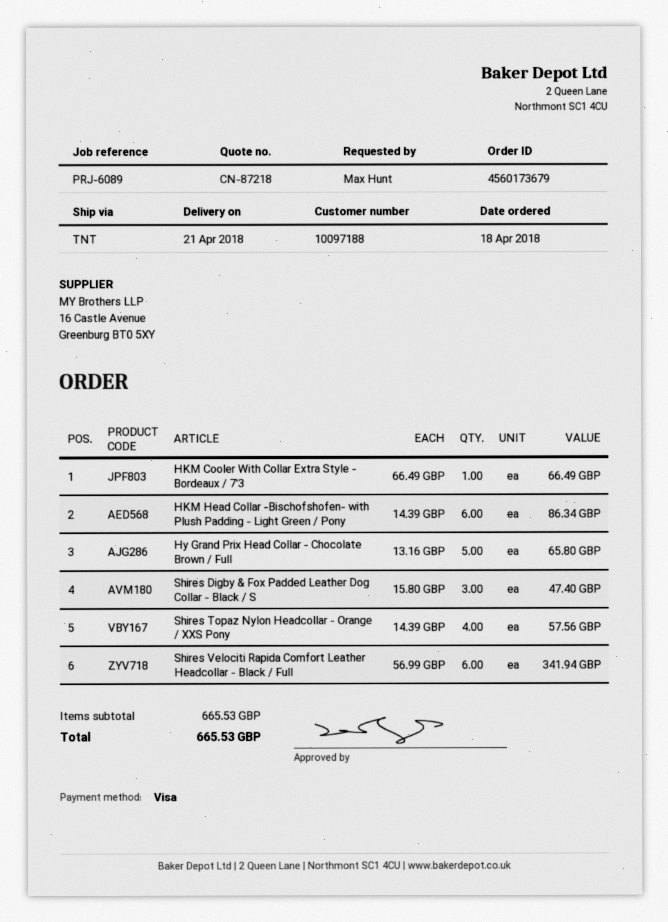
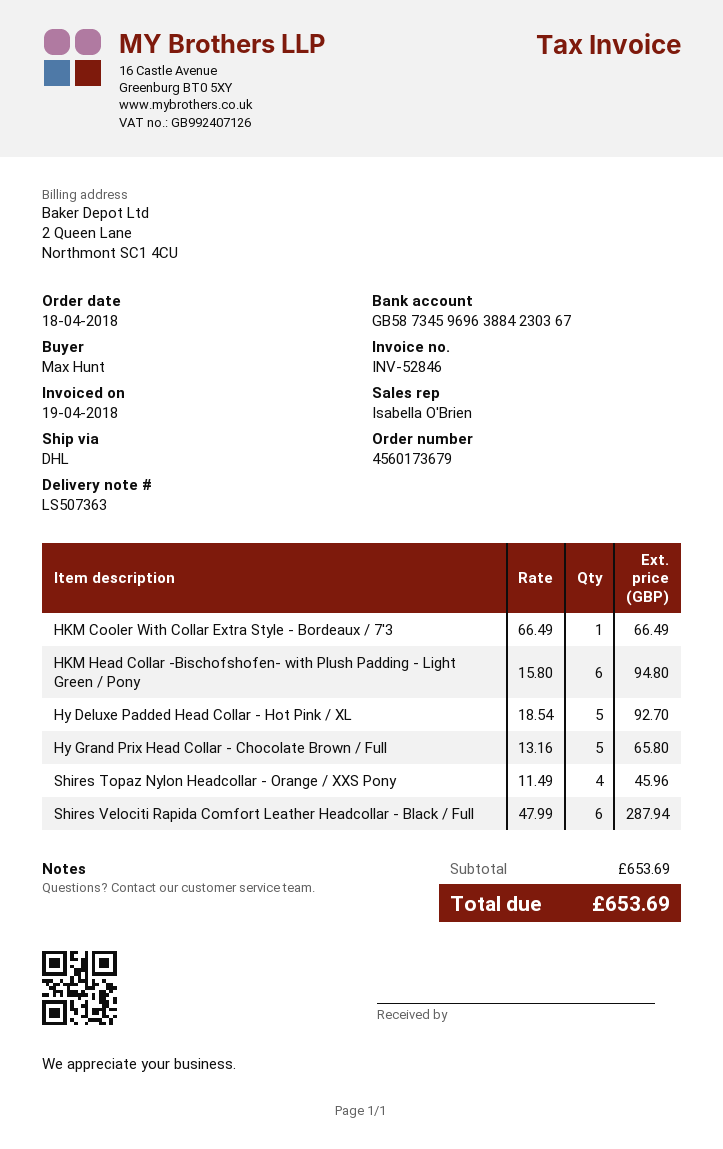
shipping method: TNT -> DHL
HKM Head Collar -Bischofshofen- with Plush Padding - Light Green / Pony: 6 x 14.39 = 86.34 -> 6 x 15.80 = 94.80
Shires Digby & Fox Padded Leather Dog Collar - Black / S: 3 x 15.80 = 47.40 -> none
Shires Topaz Nylon Headcollar - Orange / XXS Pony: 4 x 14.39 = 57.56 -> 4 x 11.49 = 45.96
Shires Velociti Rapida Comfort Leather Headcollar - Black / Full: 6 x 56.99 = 341.94 -> 6 x 47.99 = 287.94
Hy Deluxe Padded Head Collar - Hot Pink / XL: none -> 5 x 18.54 = 92.70
subtotal: 665.53 -> 653.69
total: 665.53 -> 653.69

